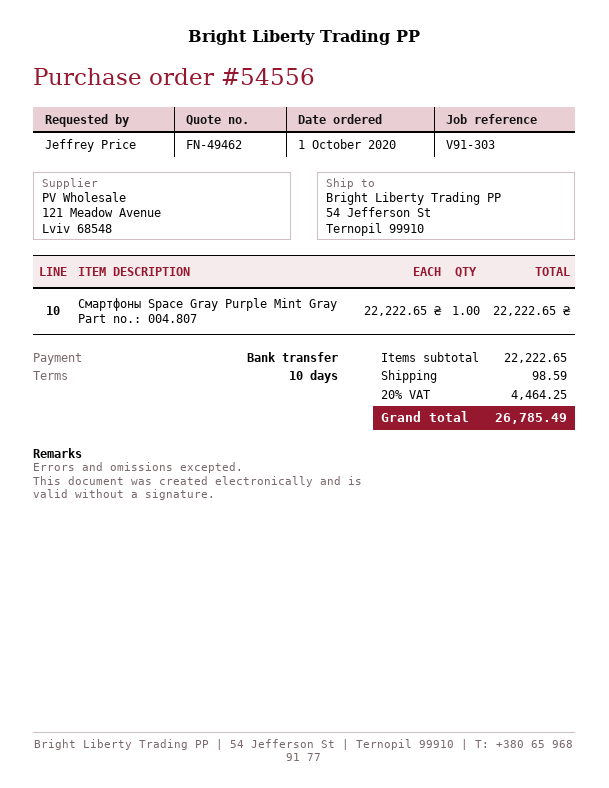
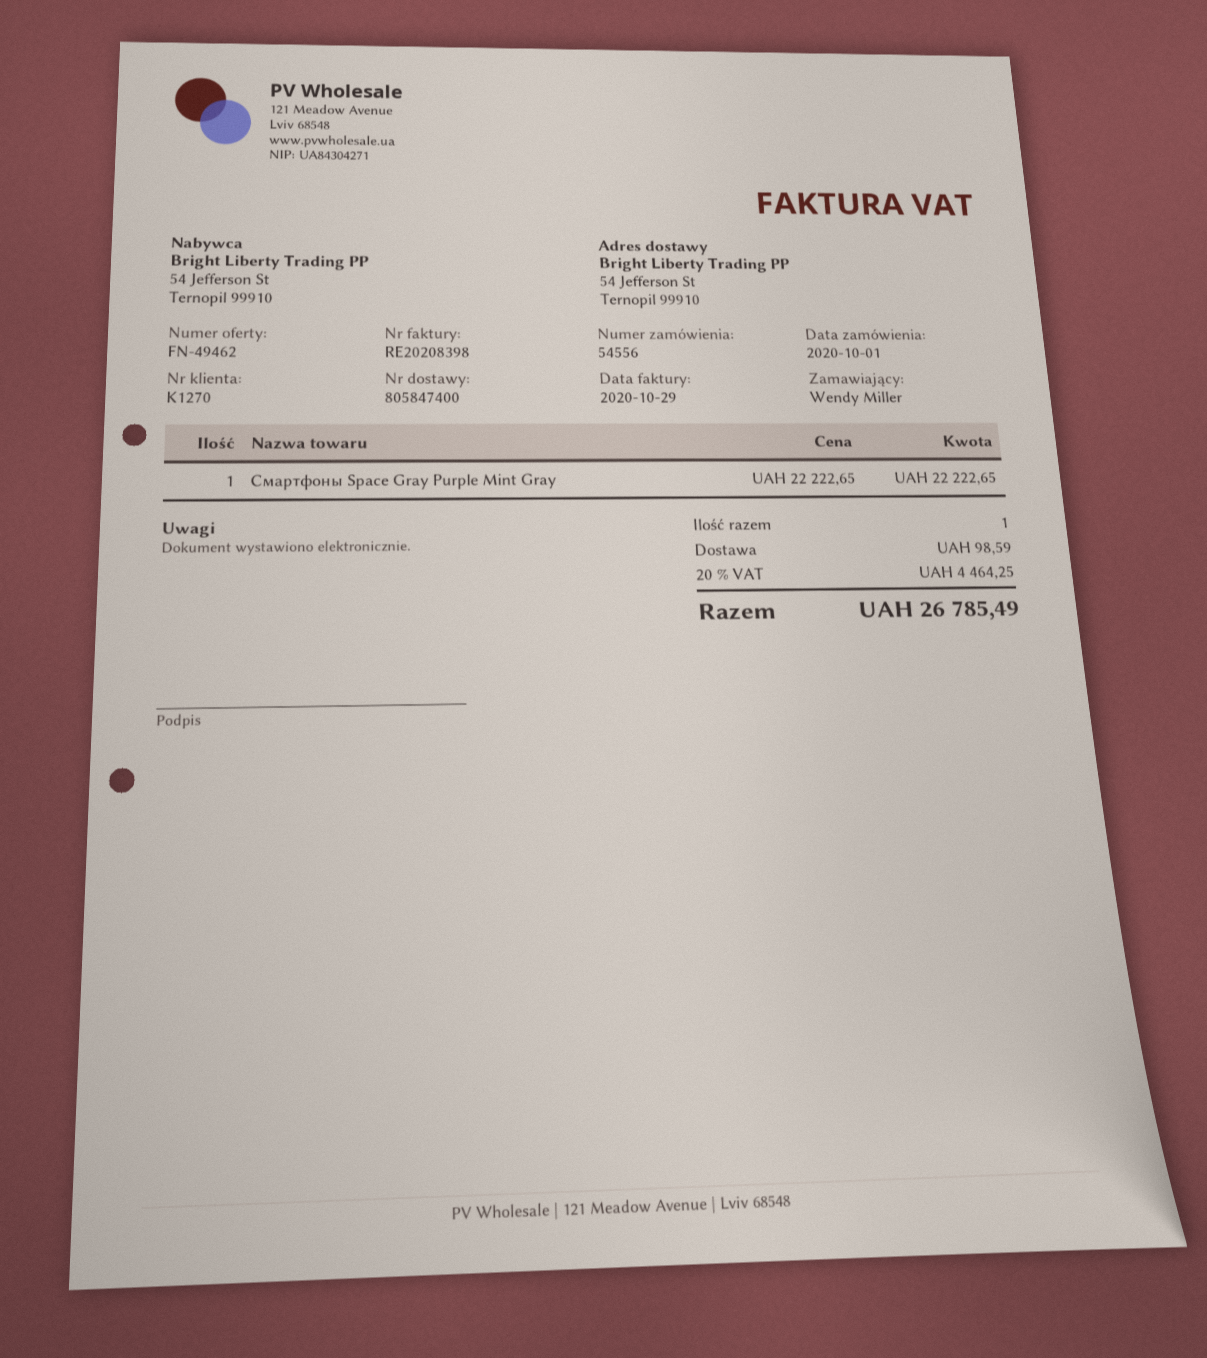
ordered by: Jeffrey Price -> Wendy Miller

